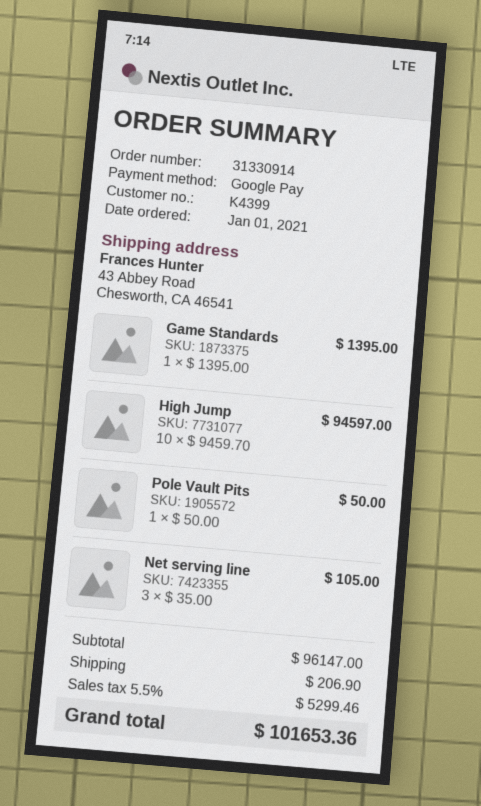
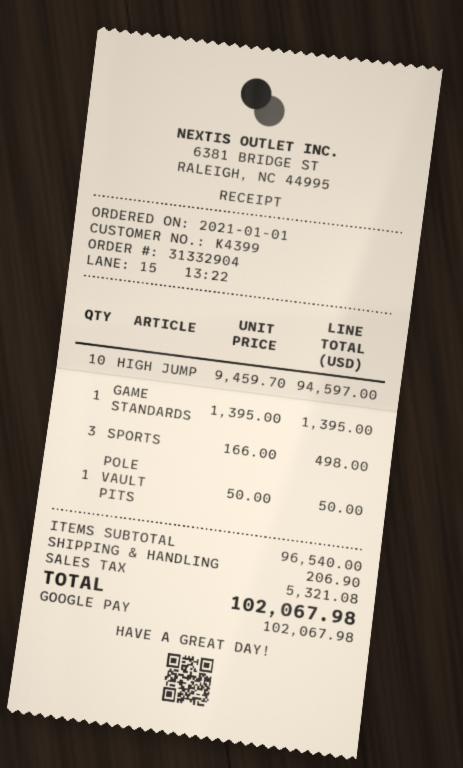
order number: 31330914 -> 31332904
Net serving line: 3 x 35.00 = 105.00 -> none
SPORTS: none -> 3 x 166.00 = 498.00
subtotal: 96147.00 -> 96540.00
tax: 5299.46 -> 5321.08
total: 101653.36 -> 102067.98

